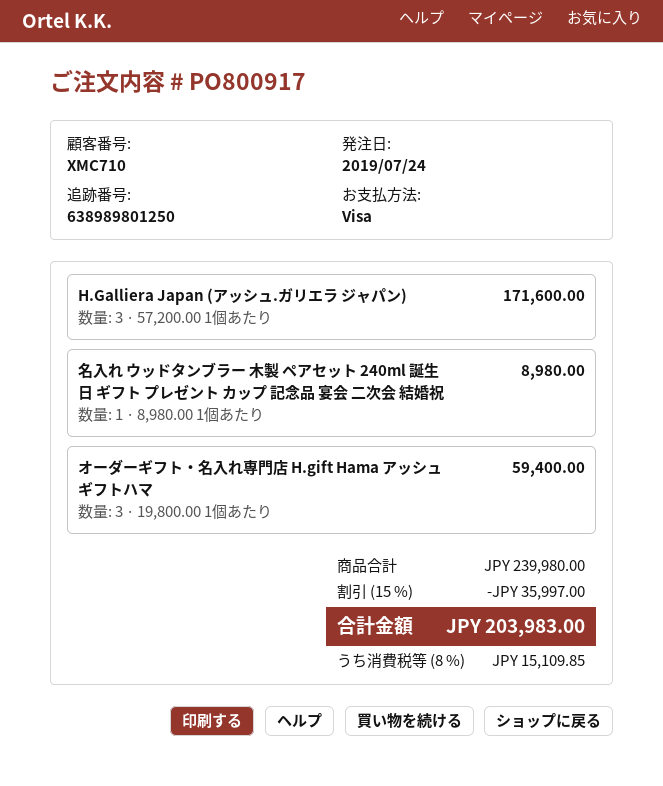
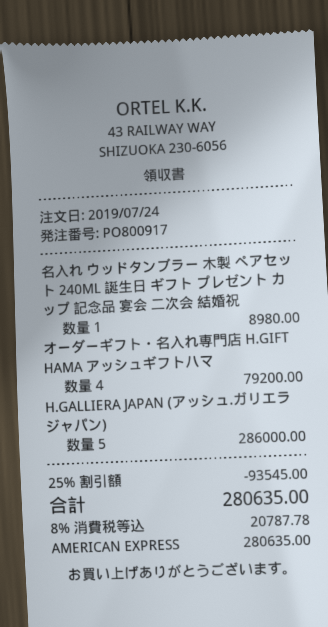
payment method: Visa -> American Express
H.Galliera Japan (アッシュ.ガリエラ ジャパン): 3 for 171600.00 -> 5 for 286000.00
オーダーギフト・名入れ専門店 H.gift Hama アッシュギフトハマ: 3 for 59400.00 -> 4 for 79200.00
discount: 15% = 35997.00 -> 25% = 93545.00
tax: 8% = 15109.85 -> 8% = 20787.78
total: 203983.00 -> 280635.00

